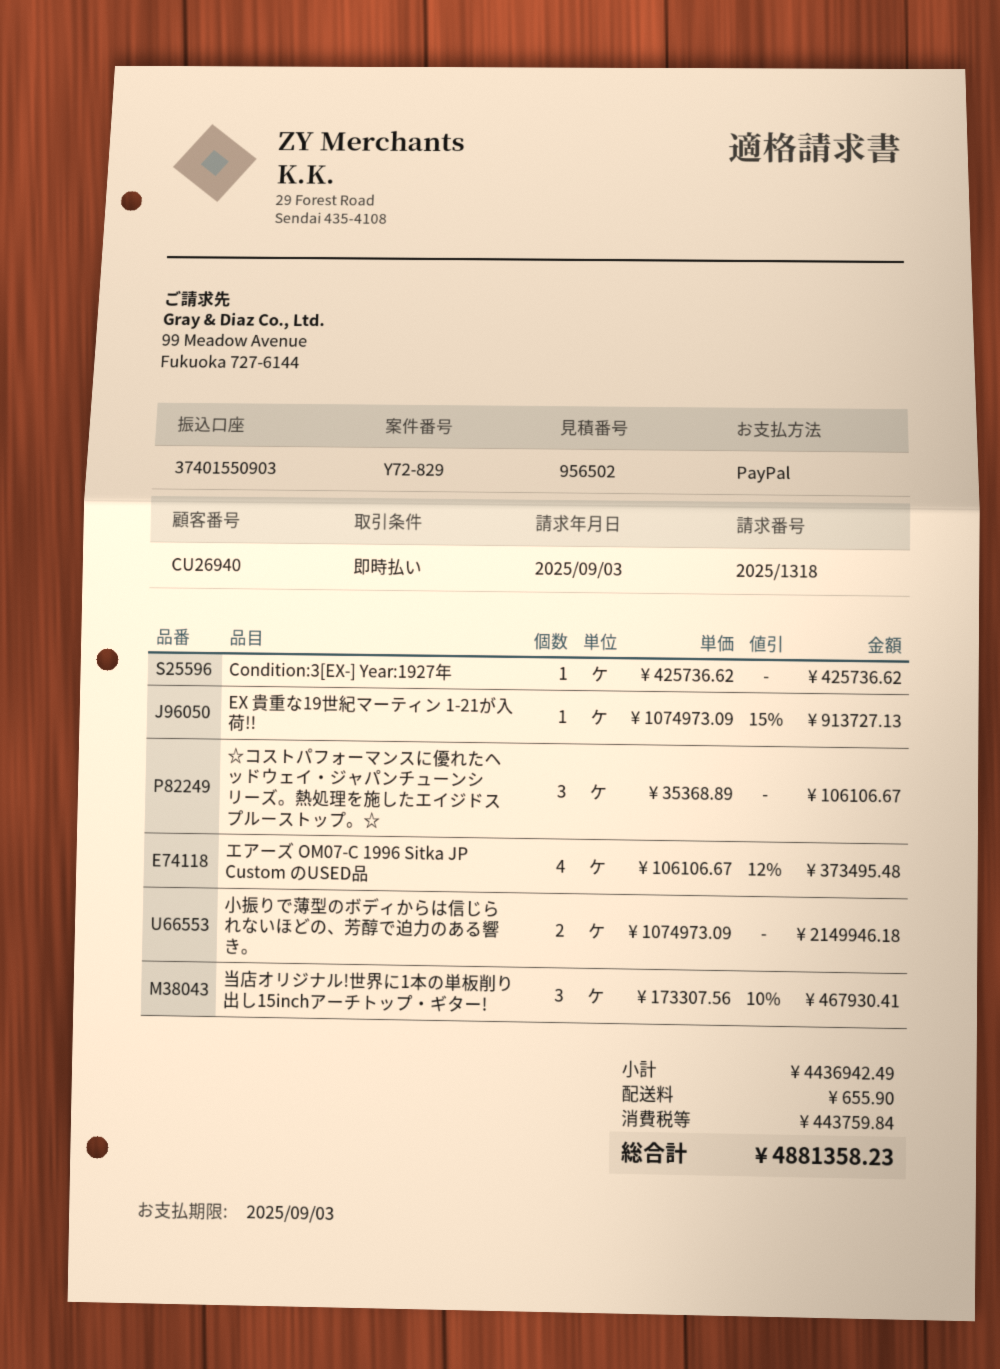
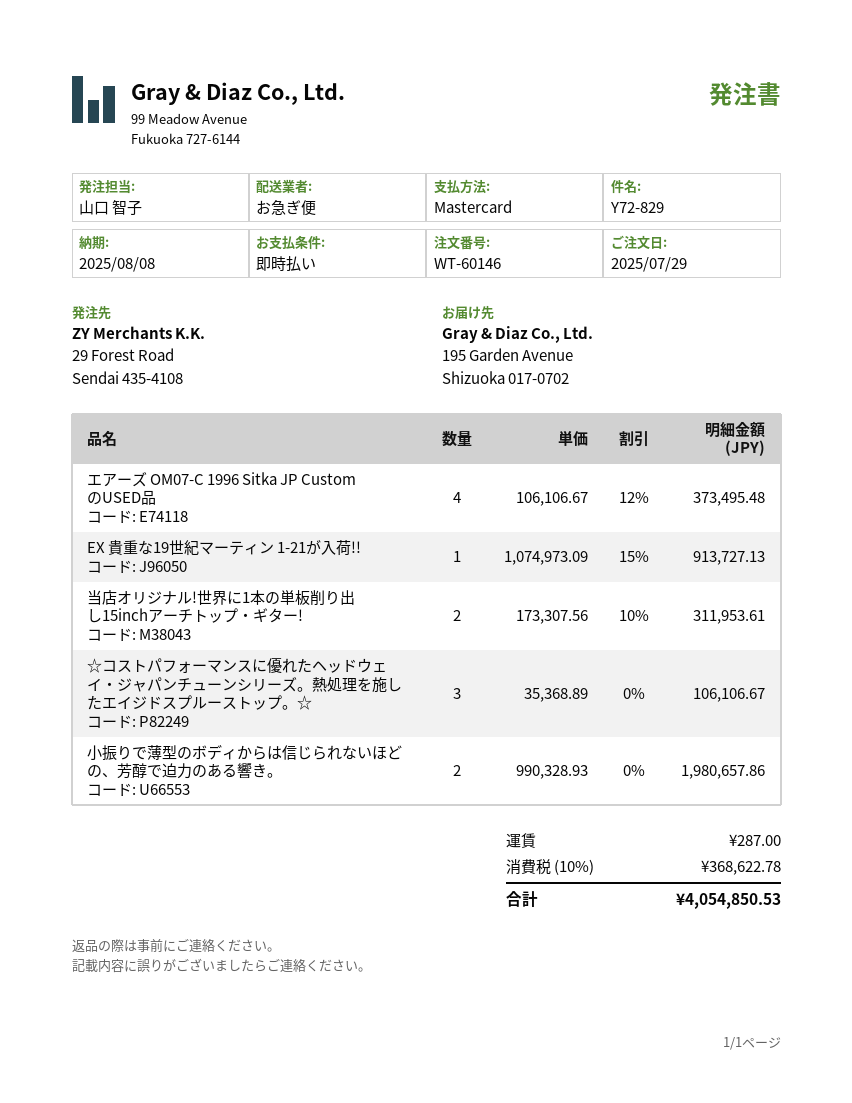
payment method: PayPal -> Mastercard
Condition:3[EX-] Year:1927年: 1 x 425736.62 = 425736.62 -> none
小振りで薄型のボディからは信じられないほどの、芳醇で迫力のある響き。: 2 x 1074973.09 = 2149946.18 -> 2 x 990328.93 = 1980657.86
当店オリジナル!世界に1本の単板削り出し15inchアーチトップ・ギター!: 3 x 173307.56 - 10% = 467930.41 -> 2 x 173307.56 - 10% = 311953.61
shipping: 655.90 -> 287.00
tax: 443759.84 -> 368622.78
total: 4881358.23 -> 4054850.53

